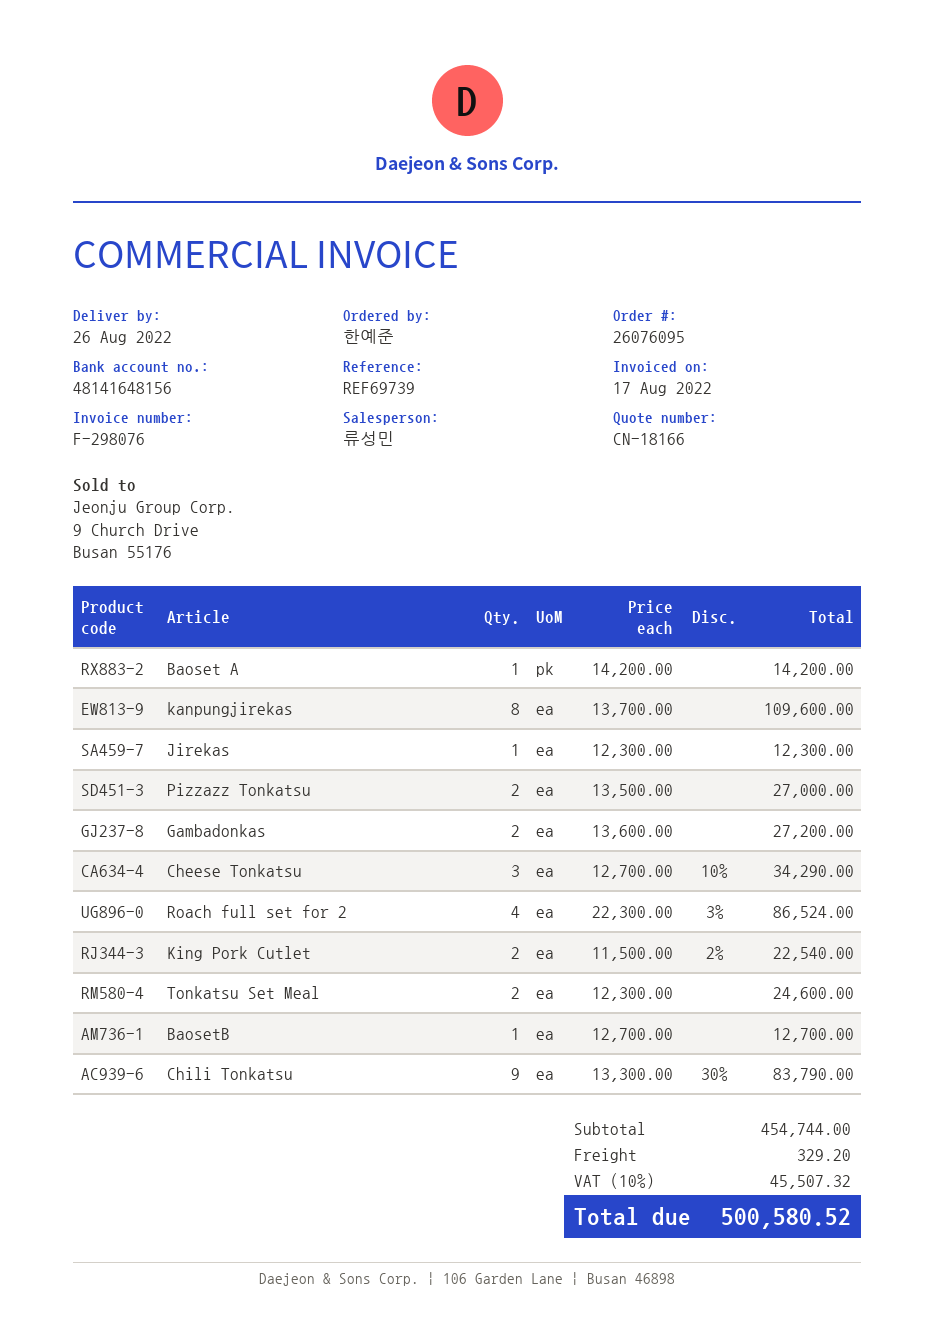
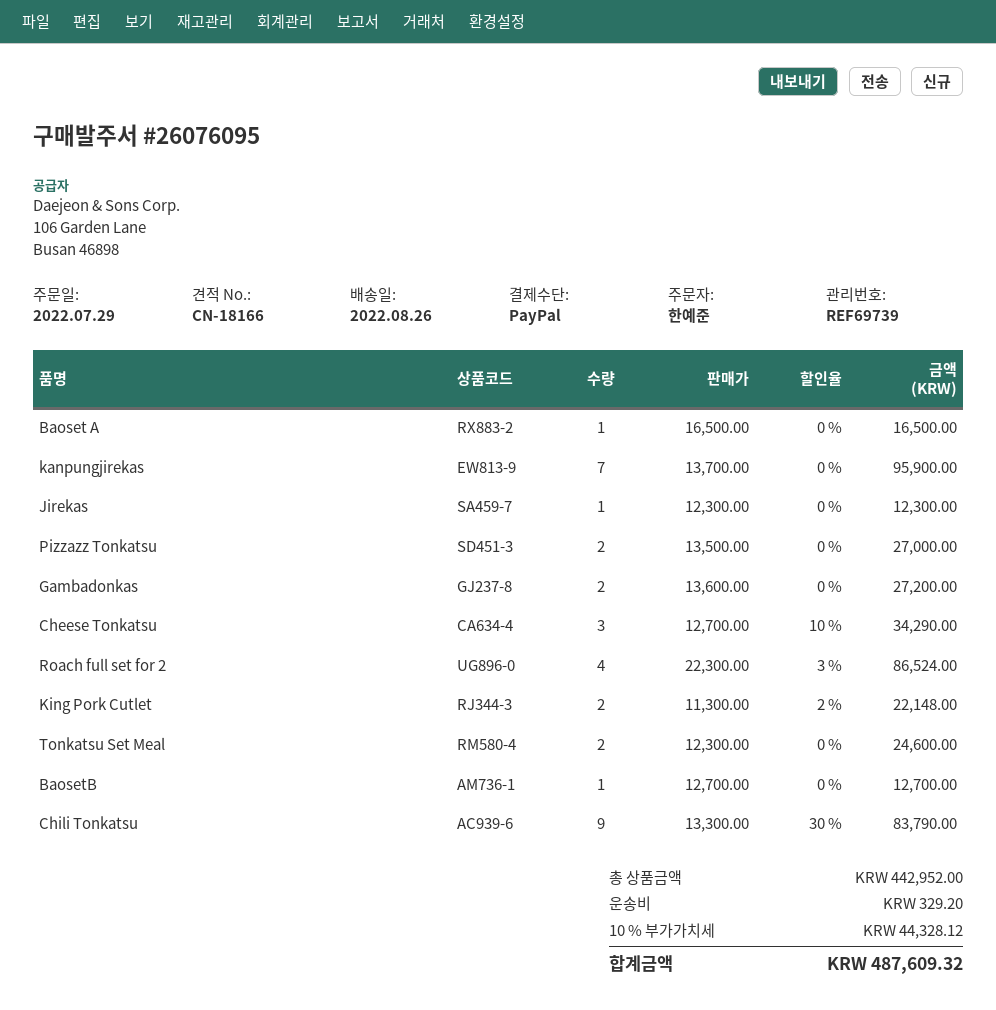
Baoset A: 1 x 14200.00 = 14200.00 -> 1 x 16500.00 = 16500.00
kanpungjirekas: 8 x 13700.00 = 109600.00 -> 7 x 13700.00 = 95900.00
King Pork Cutlet: 2 x 11500.00 - 2% = 22540.00 -> 2 x 11300.00 - 2% = 22148.00
subtotal: 454744.00 -> 442952.00
tax: 10% = 45507.32 -> 10% = 44328.12
total: 500580.52 -> 487609.32

